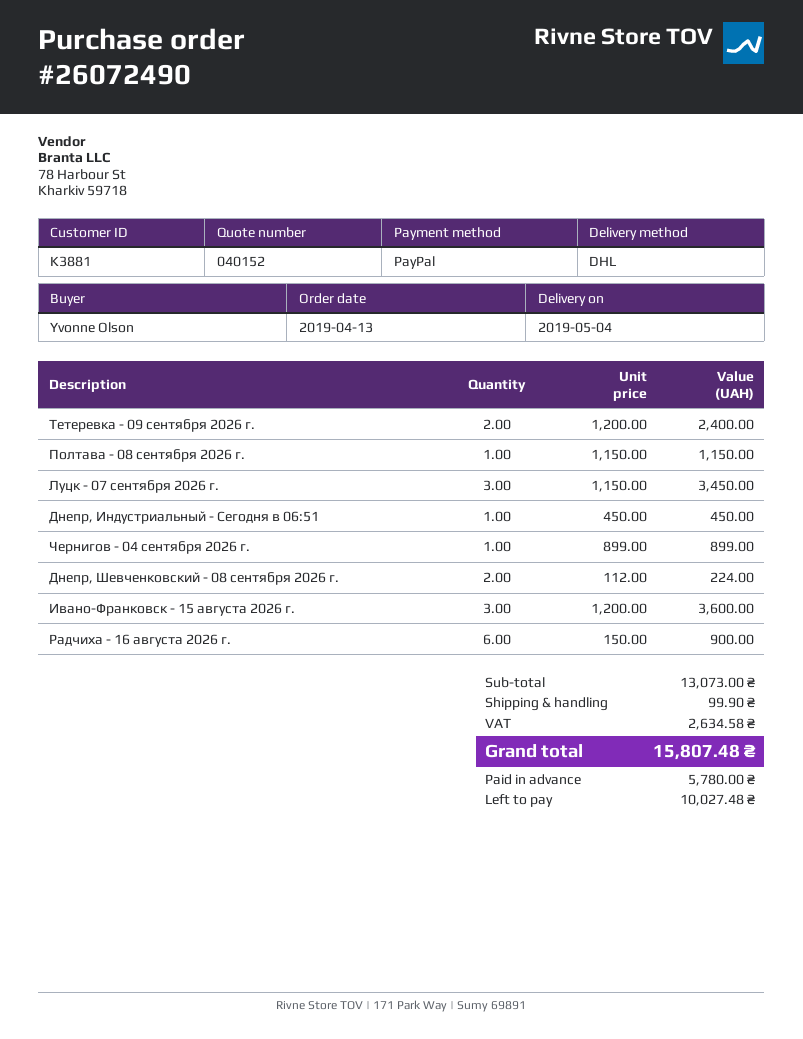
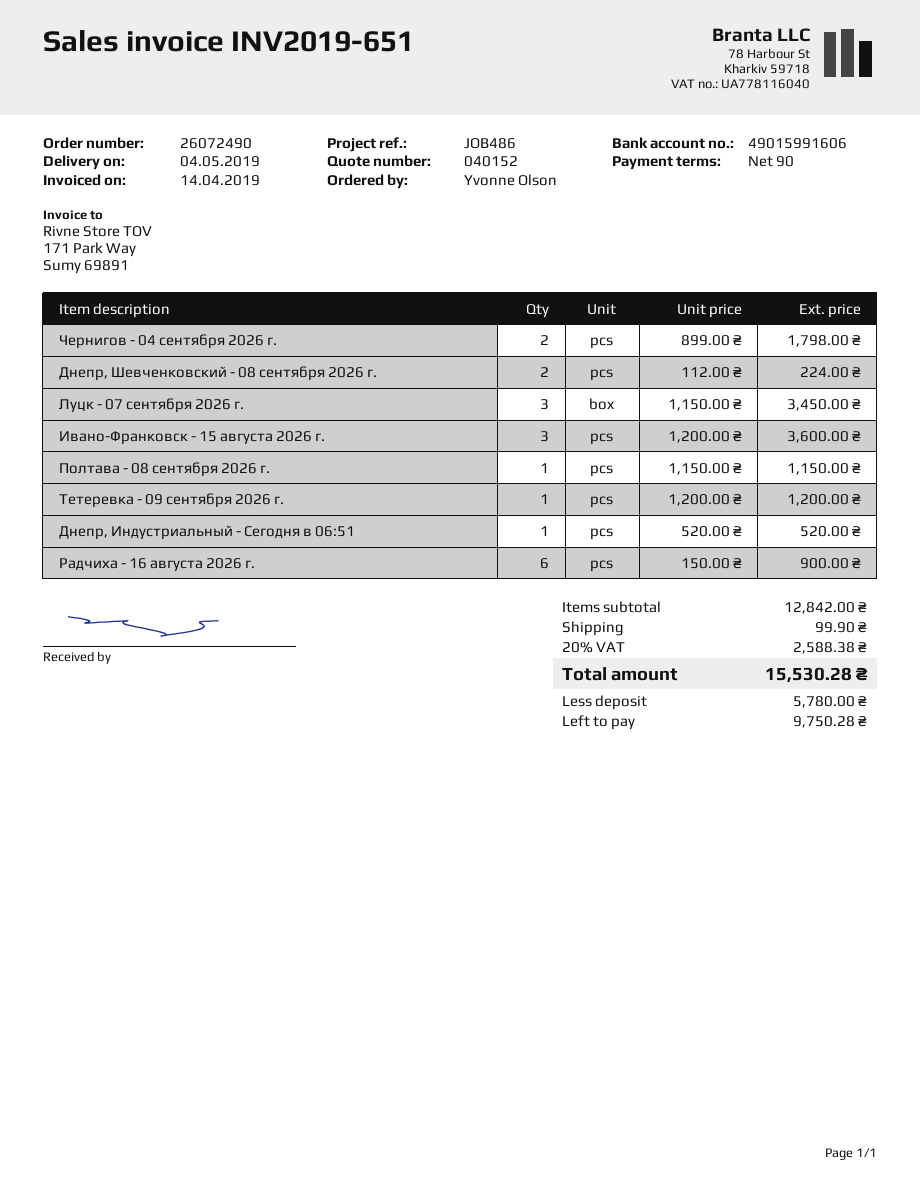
Тетеревка - 09 сентября 2026 г.: 2 x 1200.00 = 2400.00 -> 1 x 1200.00 = 1200.00
Днепр, Индустриальный - Сегодня в 06:51: 1 x 450.00 = 450.00 -> 1 x 520.00 = 520.00
Чернигов - 04 сентября 2026 г.: 1 x 899.00 = 899.00 -> 2 x 899.00 = 1798.00
subtotal: 13073.00 -> 12842.00
tax: 2634.58 -> 2588.38
total: 15807.48 -> 15530.28
balance: 10027.48 -> 9750.28

